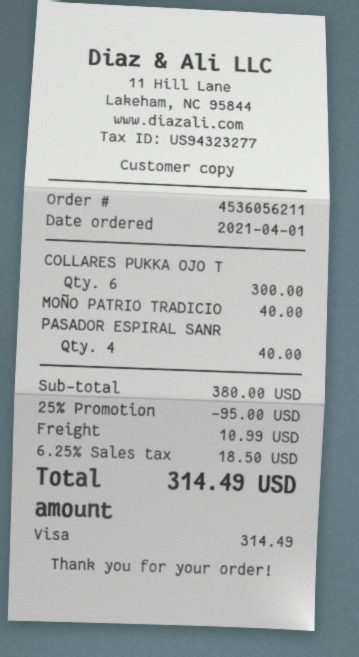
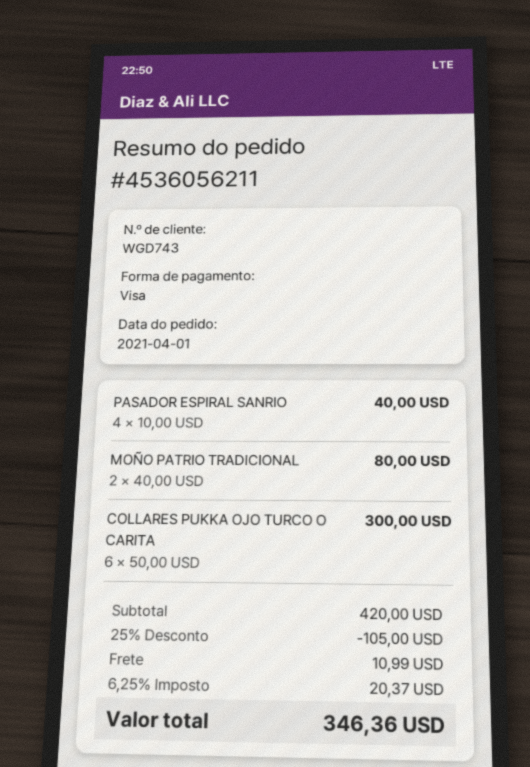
MOÑO PATRIO TRADICIO: 1 for 40.00 -> 2 for 80.00
subtotal: 380.00 -> 420.00
discount: 25% = 95.00 -> 25% = 105.00
tax: 6.25% = 18.50 -> 6.25% = 20.37
total: 314.49 -> 346.36

